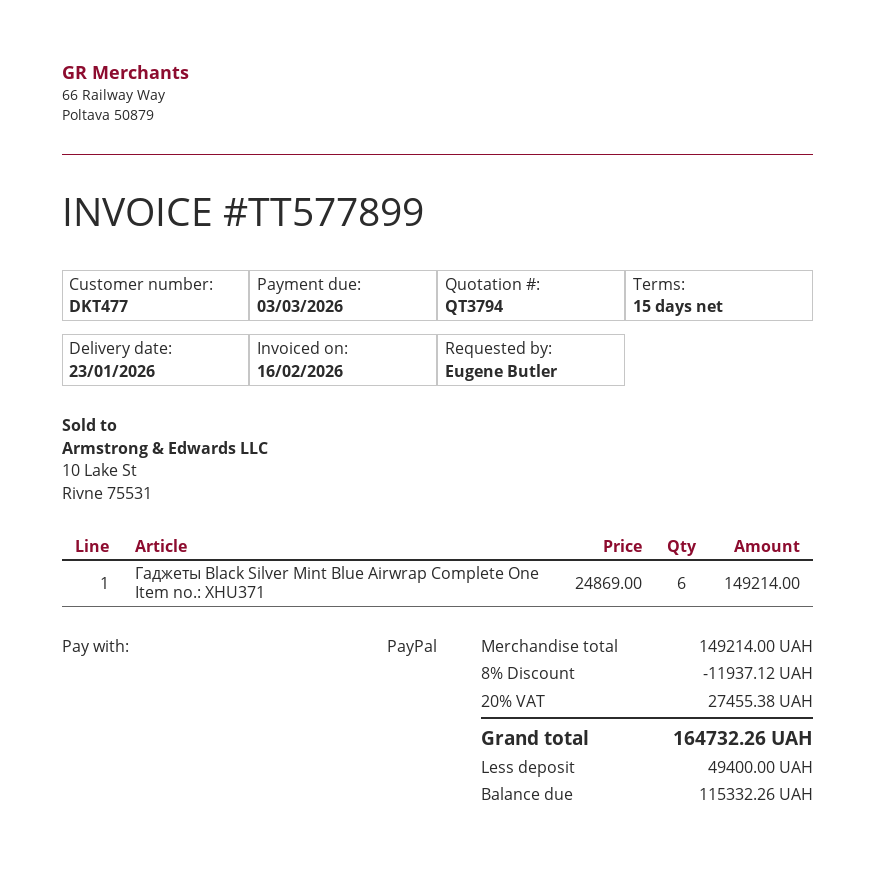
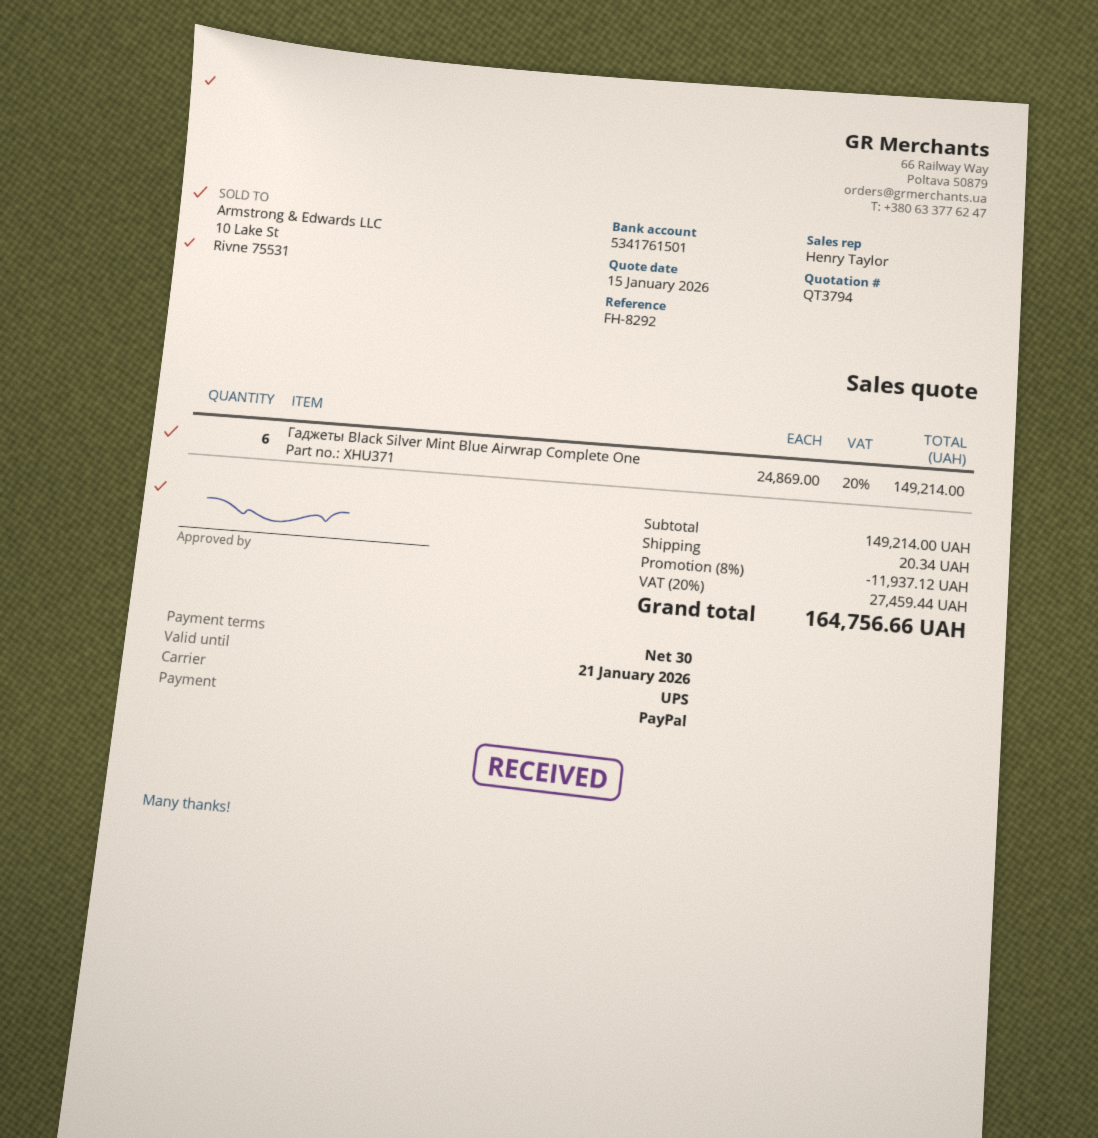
payment terms: 15 days -> 30 days
shipping: none -> 20.34
tax: 20% = 27455.38 -> 20% = 27459.44
total: 164732.26 -> 164756.66

